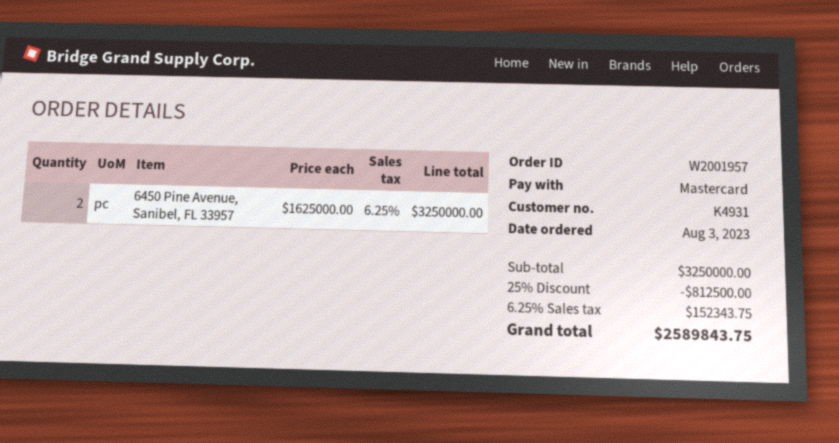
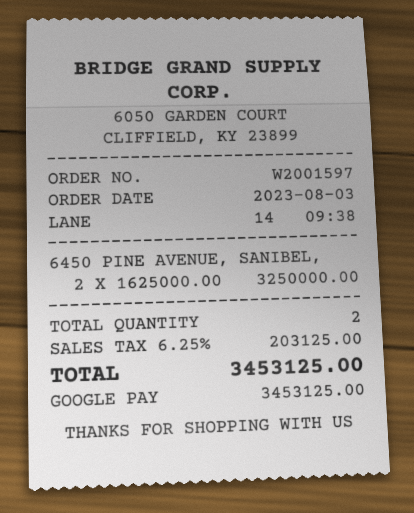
order number: W2001957 -> W2001597
payment method: Mastercard -> Google Pay
discount: 25% = 812500.00 -> none
tax: 6.25% = 152343.75 -> 6.25% = 203125.00
total: 2589843.75 -> 3453125.00

